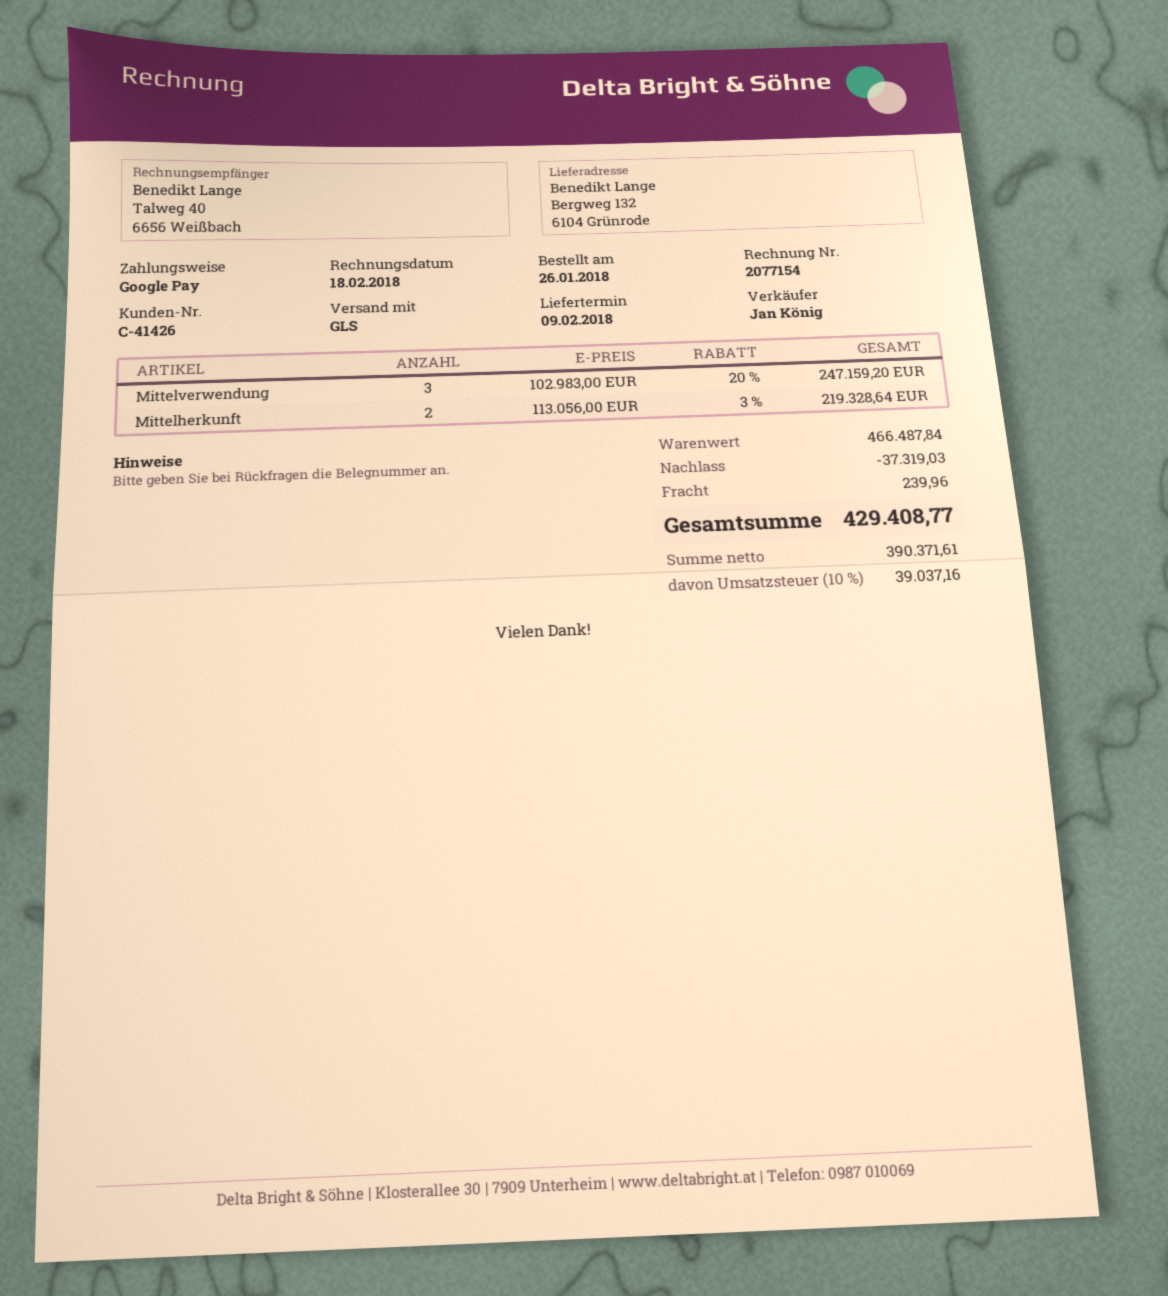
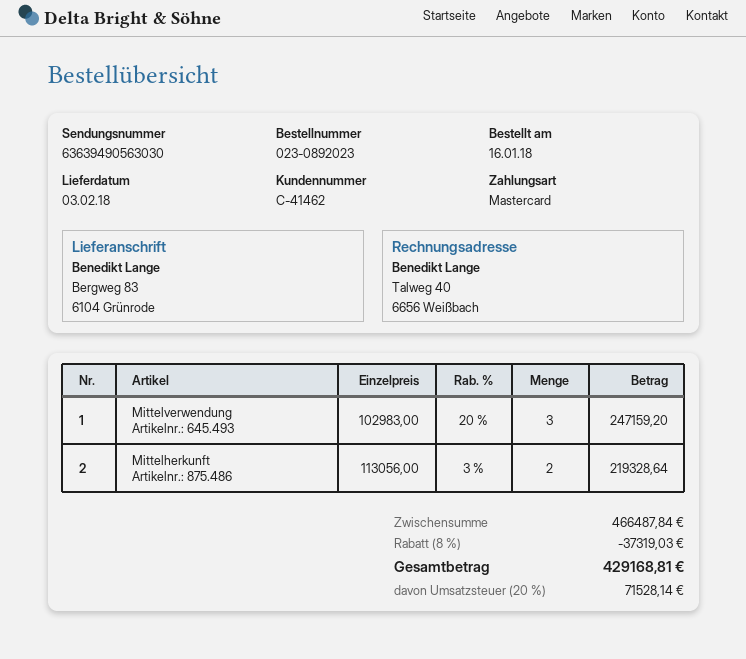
order date: 2018-01-26 -> 2018-01-16
delivery date: 2018-02-09 -> 2018-02-03
customer number: C-41426 -> C-41462
payment method: Google Pay -> Mastercard
ship to: Bergweg 132, 6104 Grünrode -> Bergweg 83, 6104 Grünrode
shipping: 239.96 -> none
tax: 10% = 39037.16 -> 20% = 71528.14
total: 429408.77 -> 429168.81

